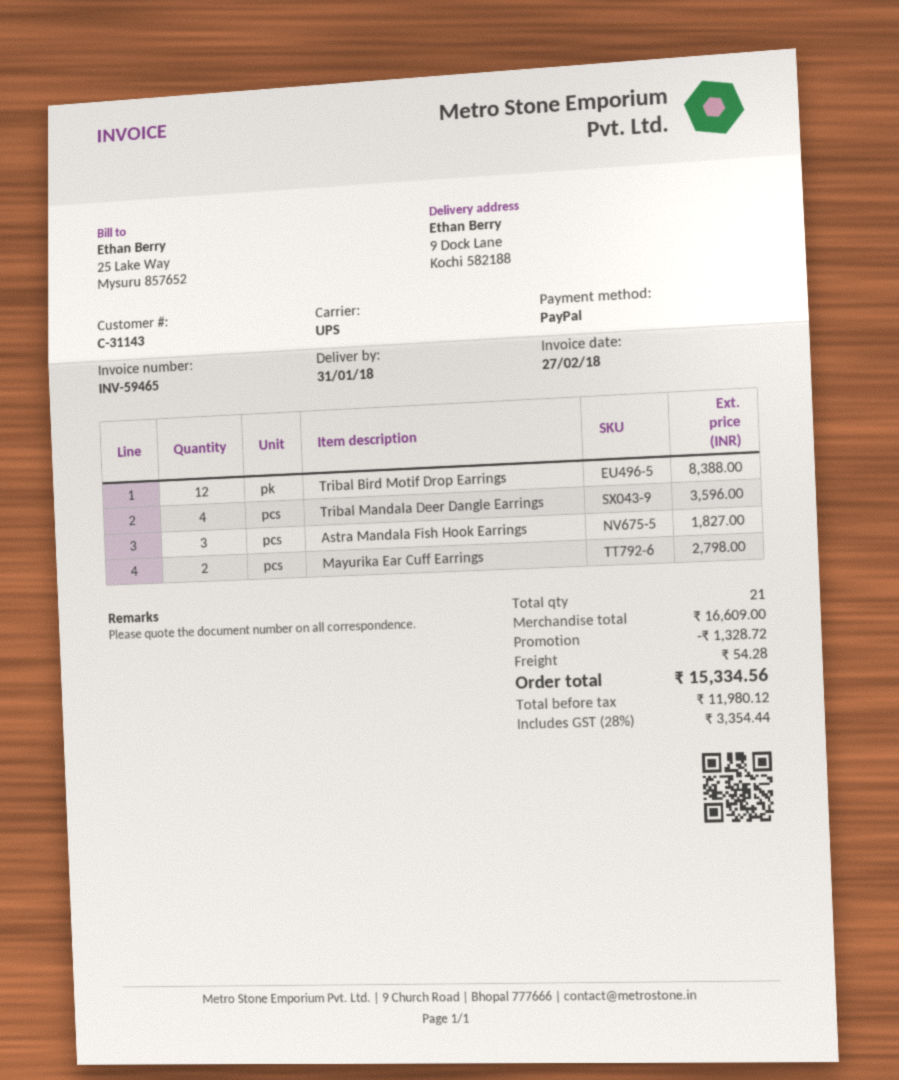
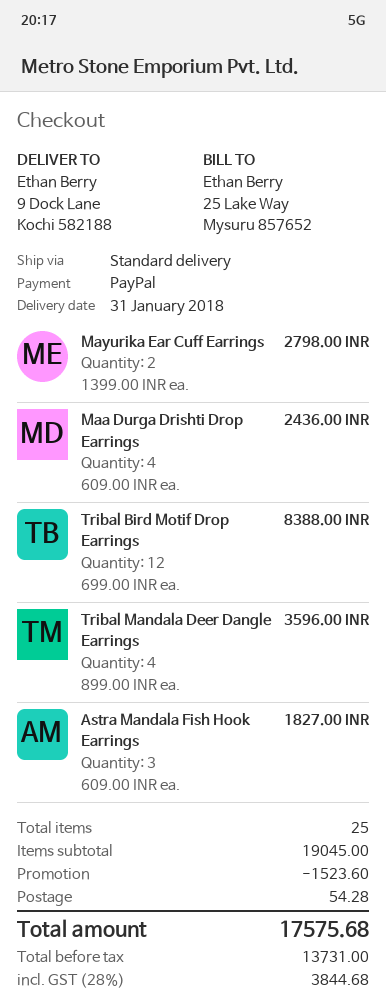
shipping method: UPS -> standard
Maa Durga Drishti Drop Earrings: none -> 4 for 2436.00
total quantity: 21 -> 25
subtotal: 16609.00 -> 19045.00
discount: 1328.72 -> 1523.60
net: 11980.12 -> 13731.00
tax: 28% = 3354.44 -> 28% = 3844.68
total: 15334.56 -> 17575.68

